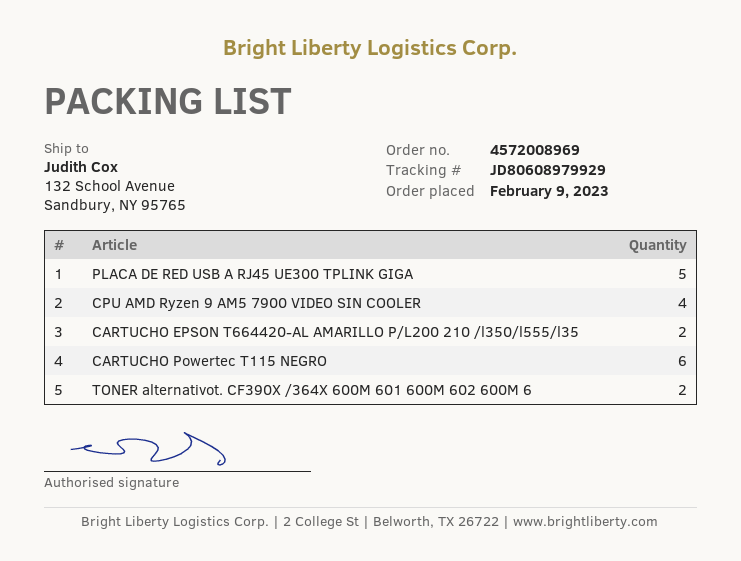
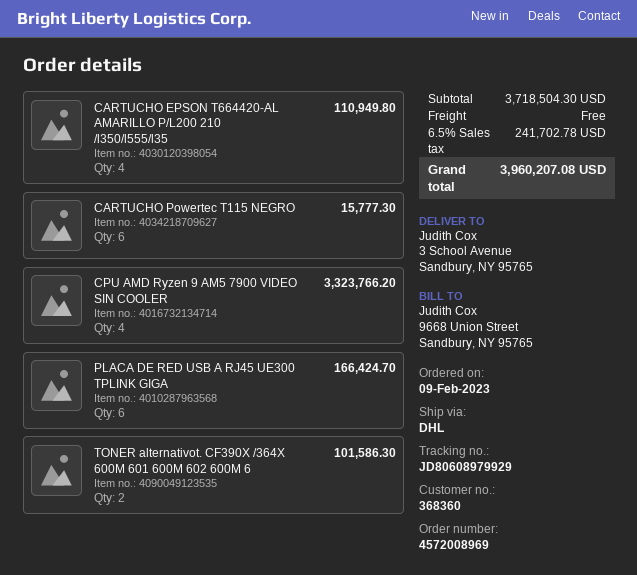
ship to: 132 School Avenue, Sandbury, NY 95765 -> 3 School Avenue, Sandbury, NY 95765
PLACA DE RED USB A RJ45 UE300 TPLINK GIGA: 5 -> 6
CARTUCHO EPSON T664420-AL AMARILLO P/L200 210 /l350/l555/l35: 2 -> 4

